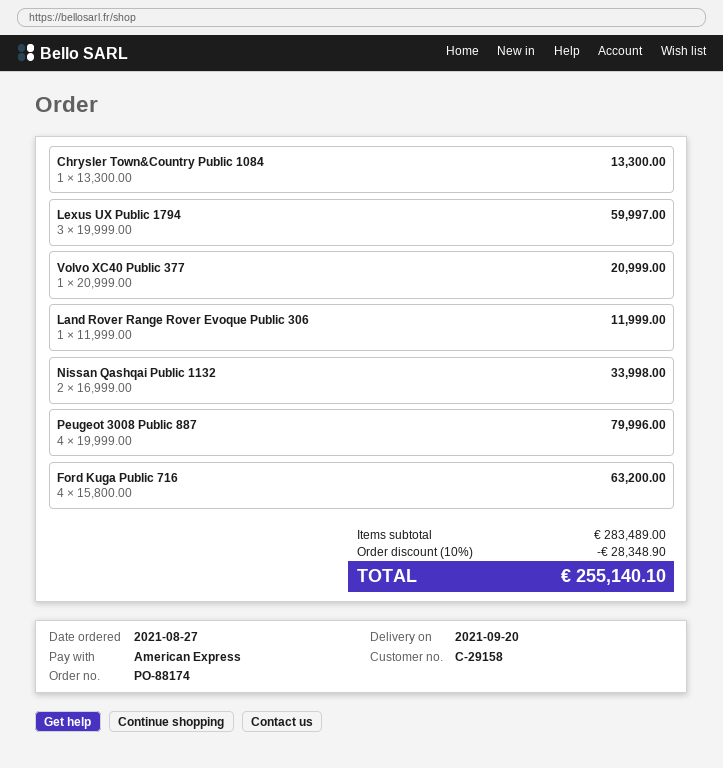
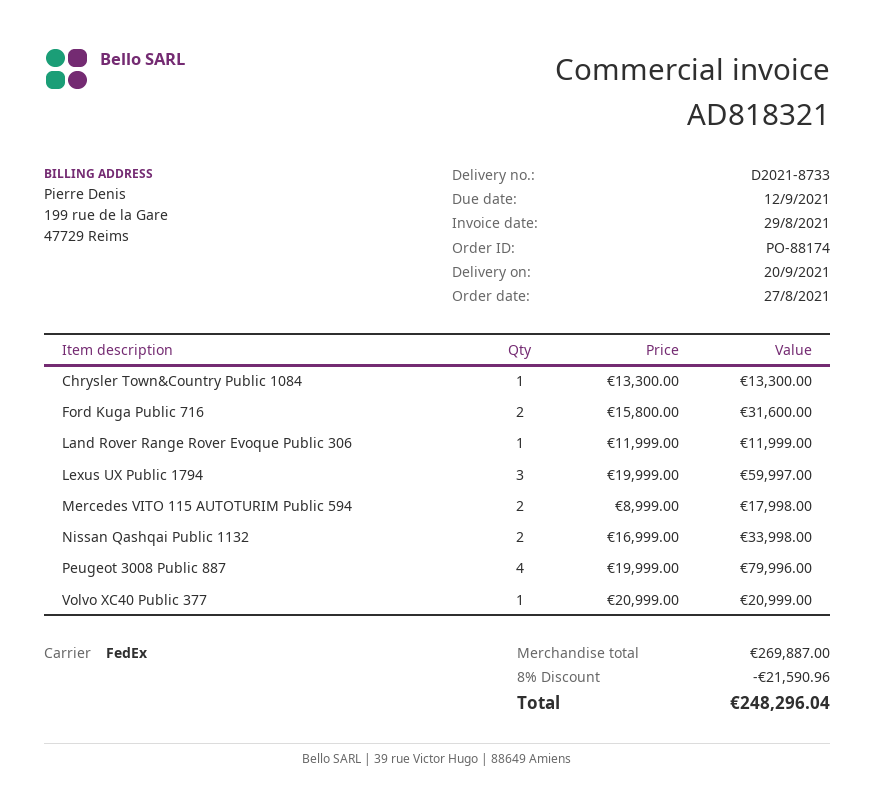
Ford Kuga Public 716: 4 x 15800.00 = 63200.00 -> 2 x 15800.00 = 31600.00
Mercedes VITO 115 AUTOTURIM Public 594: none -> 2 x 8999.00 = 17998.00
subtotal: 283489.00 -> 269887.00
discount: 10% = 28348.90 -> 8% = 21590.96
total: 255140.10 -> 248296.04

